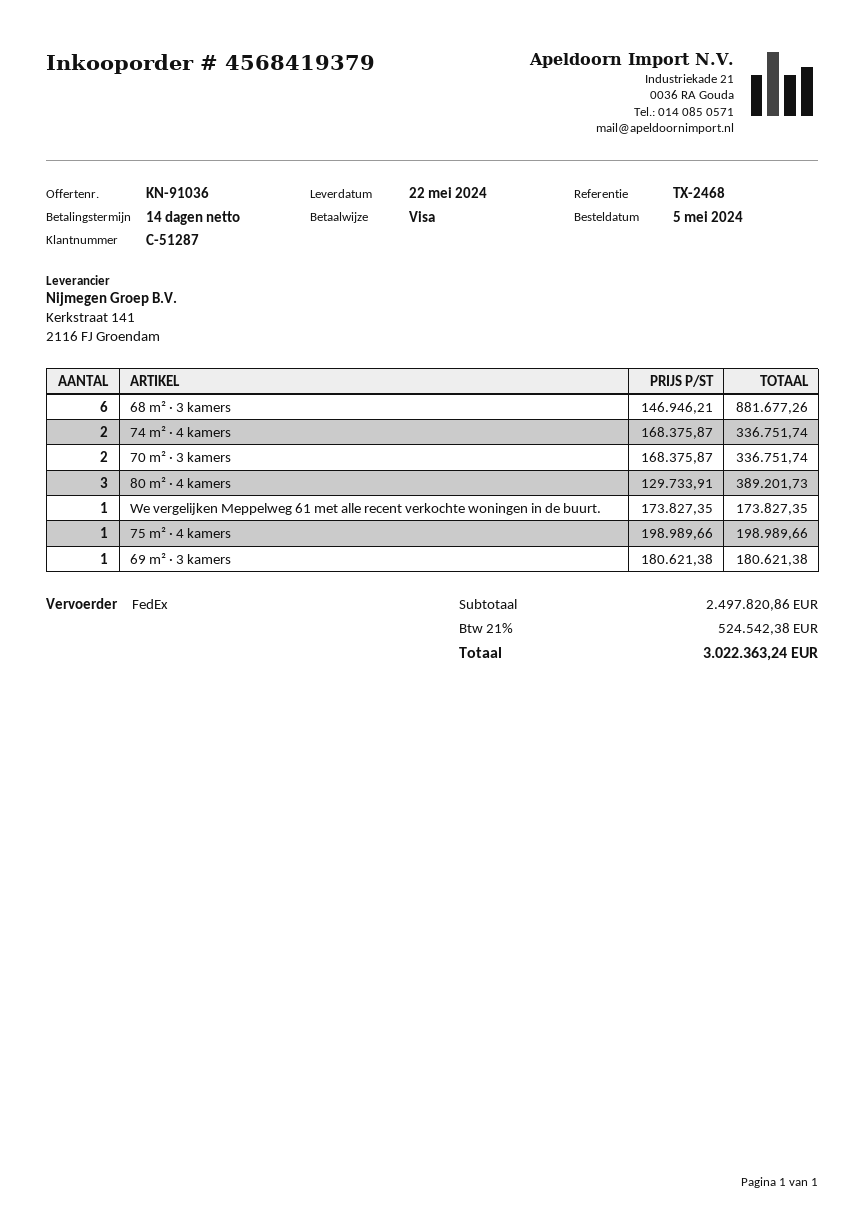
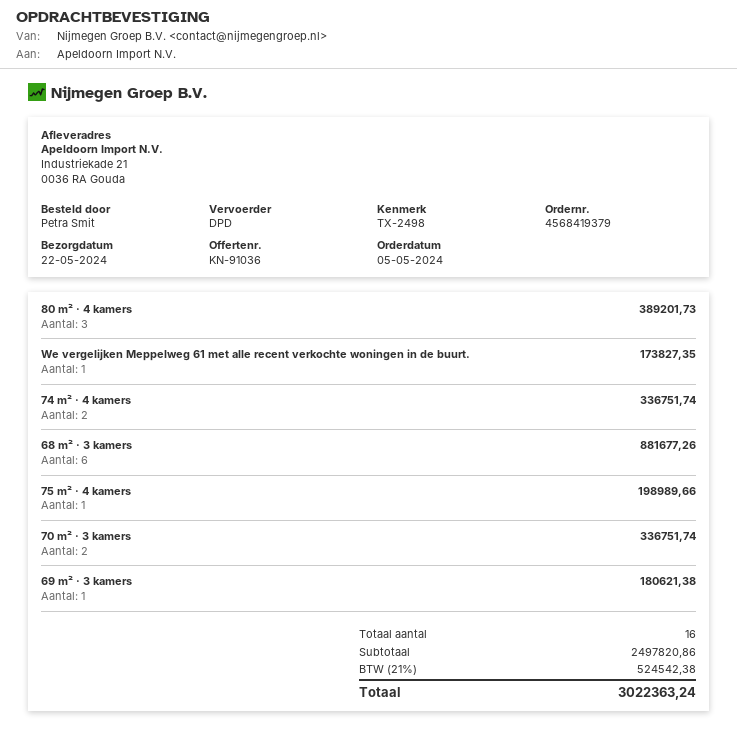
reference: TX-2468 -> TX-2498
shipping method: FedEx -> DPD

